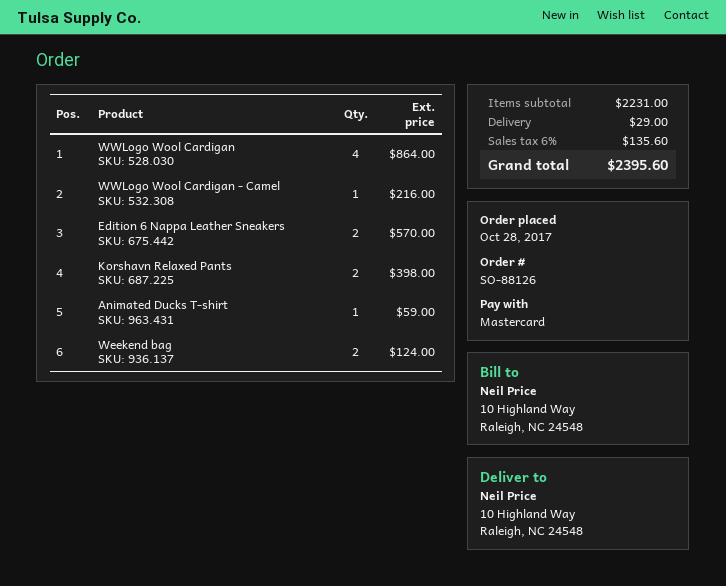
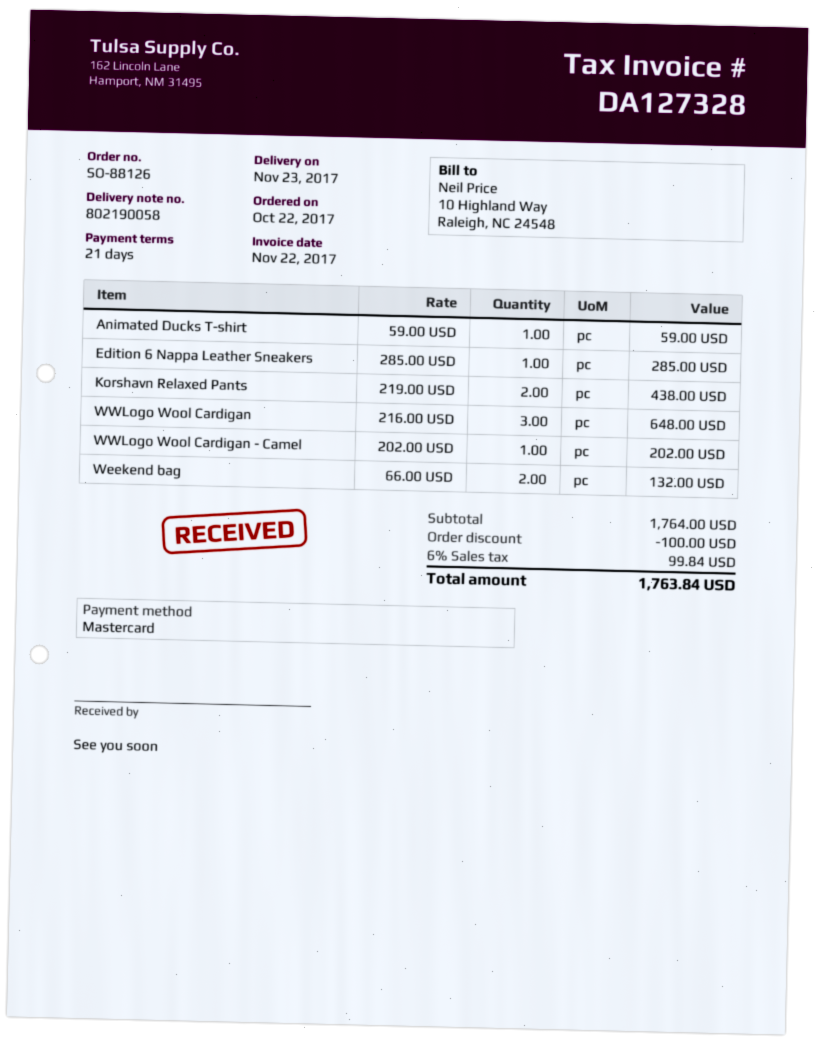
order date: 2017-10-28 -> 2017-10-22
WWLogo Wool Cardigan: 4 for 864.00 -> 3 for 648.00
WWLogo Wool Cardigan - Camel: 1 for 216.00 -> 1 for 202.00
Edition 6 Nappa Leather Sneakers: 2 for 570.00 -> 1 for 285.00
Korshavn Relaxed Pants: 2 for 398.00 -> 2 for 438.00
Weekend bag: 2 for 124.00 -> 2 for 132.00
subtotal: 2231.00 -> 1764.00
discount: none -> 100.00
shipping: 29.00 -> none
tax: 6% = 135.60 -> 6% = 99.84
total: 2395.60 -> 1763.84

